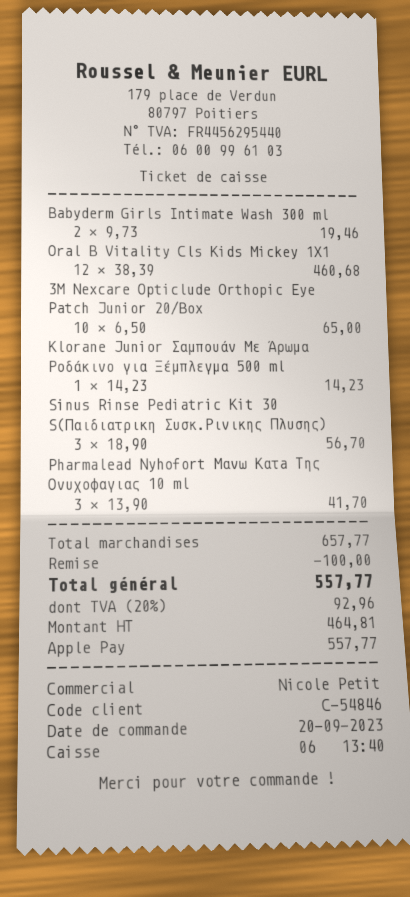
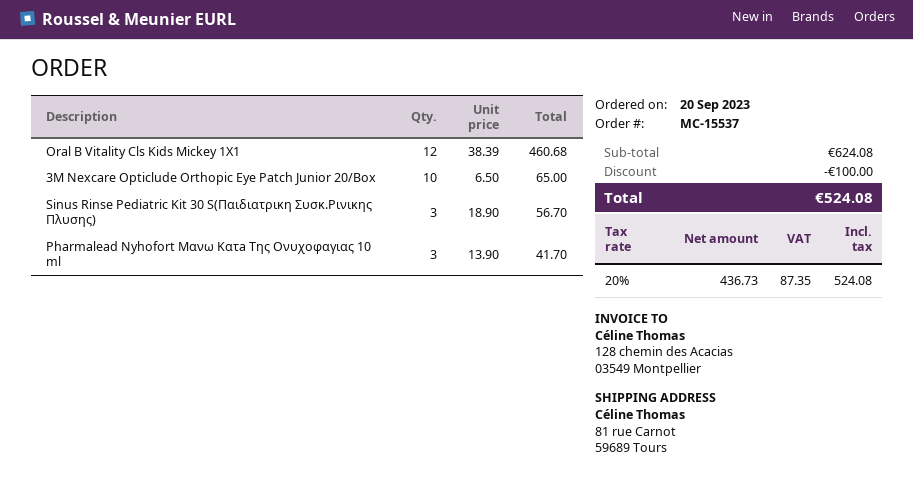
Babyderm Girls Intimate Wash 300 ml: 2 x 9.73 = 19.46 -> none
Klorane Junior Σαμπουάν Με Άρωμα Ροδάκινο για Ξέμπλεγμα 500 ml: 1 x 14.23 = 14.23 -> none
subtotal: 657.77 -> 624.08
net: 464.81 -> 436.73
tax: 20% = 92.96 -> 20% = 87.35
total: 557.77 -> 524.08

